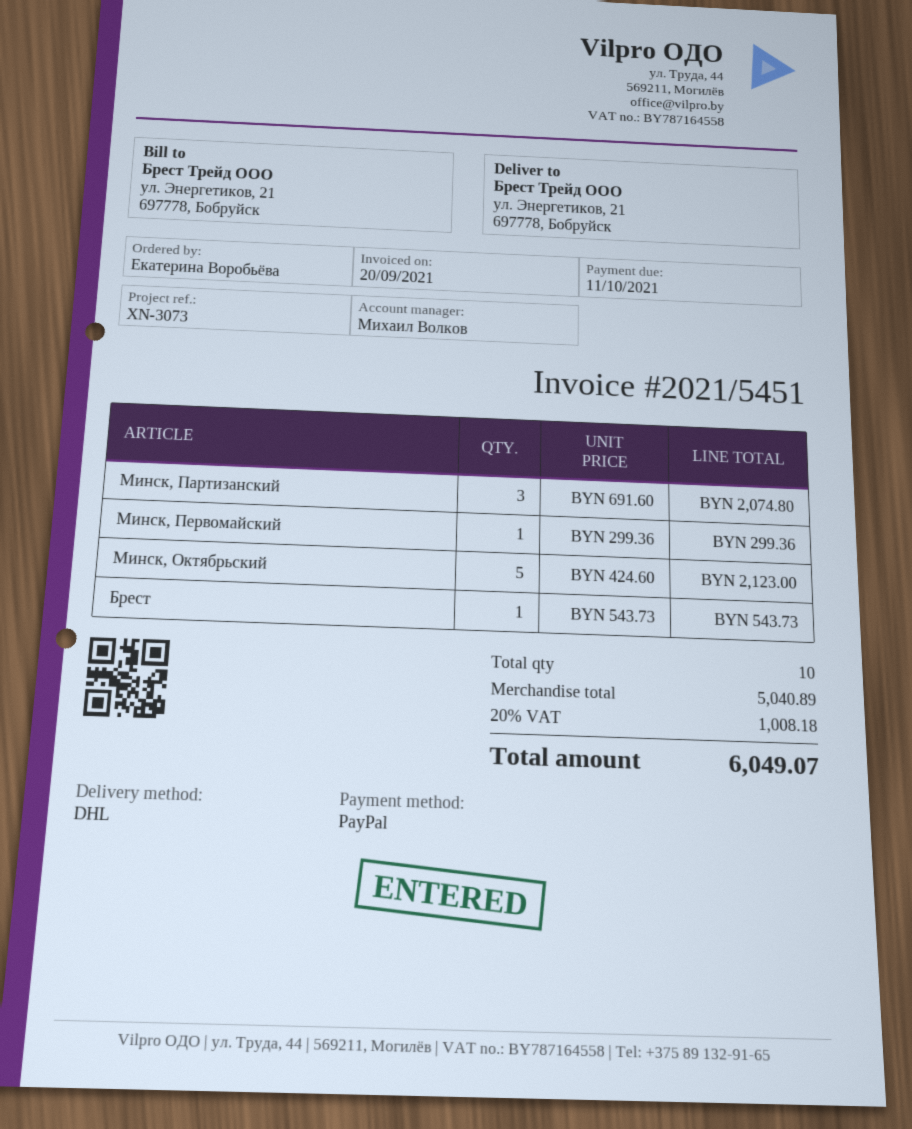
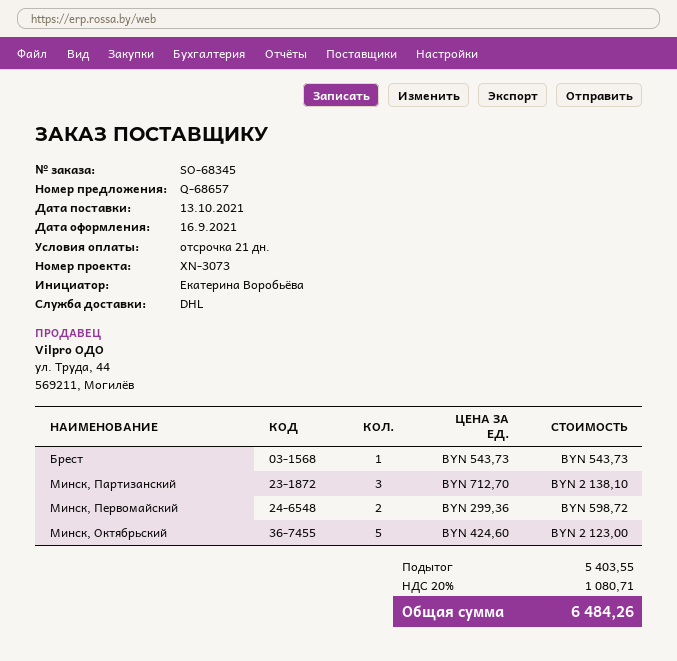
Минск, Партизанский: 3 x 691.60 = 2074.80 -> 3 x 712.70 = 2138.10
Минск, Первомайский: 1 x 299.36 = 299.36 -> 2 x 299.36 = 598.72
subtotal: 5040.89 -> 5403.55
tax: 20% = 1008.18 -> 20% = 1080.71
total: 6049.07 -> 6484.26

